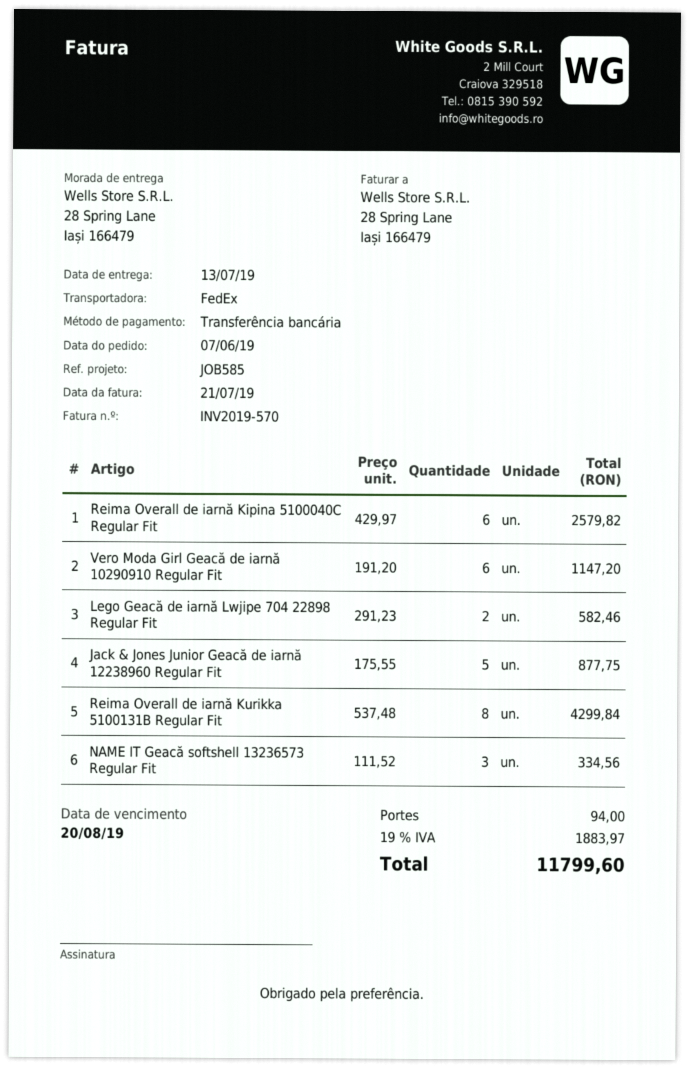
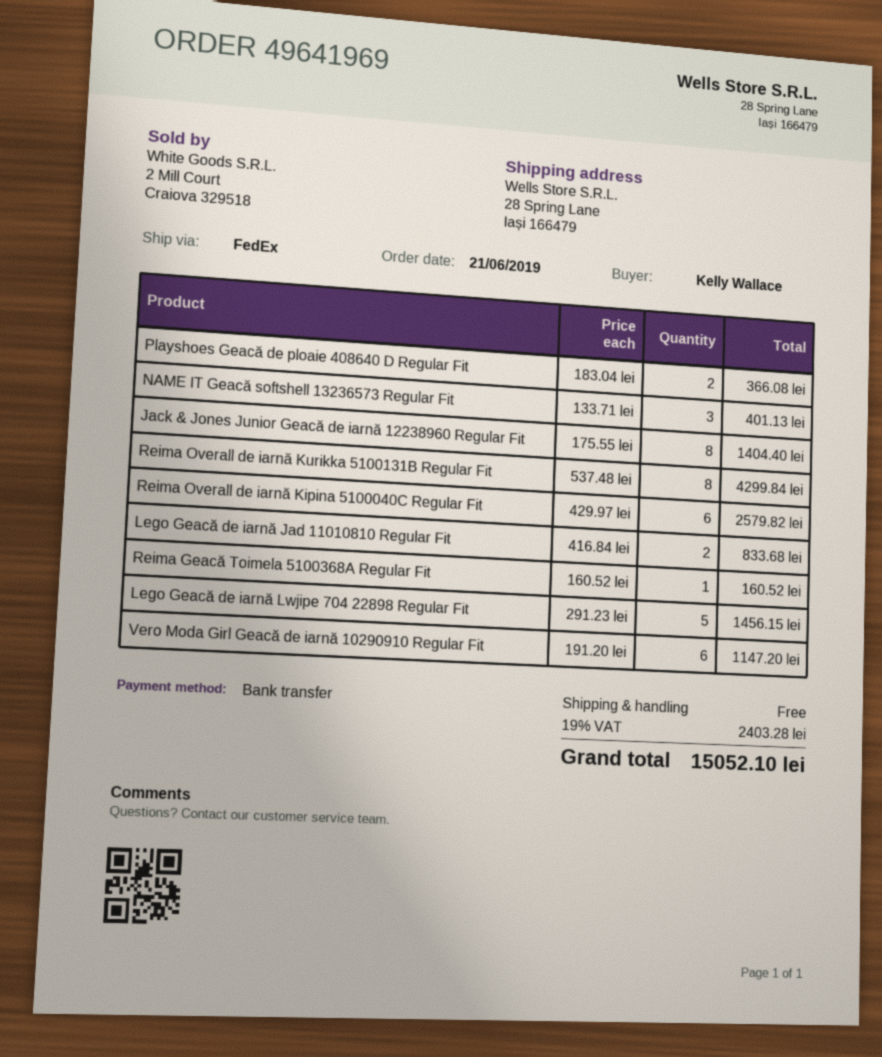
order date: 2019-06-07 -> 2019-06-21
Lego Geacă de iarnă Lwjipe 704 22898 Regular Fit: 2 x 291.23 = 582.46 -> 5 x 291.23 = 1456.15
Jack & Jones Junior Geacă de iarnă 12238960 Regular Fit: 5 x 175.55 = 877.75 -> 8 x 175.55 = 1404.40
NAME IT Geacă softshell 13236573 Regular Fit: 3 x 111.52 = 334.56 -> 3 x 133.71 = 401.13
Playshoes Geacă de ploaie 408640 D Regular Fit: none -> 2 x 183.04 = 366.08
Lego Geacă de iarnă Jad 11010810 Regular Fit: none -> 2 x 416.84 = 833.68
Reima Geacă Toimela 5100368A Regular Fit: none -> 1 x 160.52 = 160.52
shipping: 94.00 -> 0.00
tax: 19% = 1883.97 -> 19% = 2403.28
total: 11799.60 -> 15052.10

